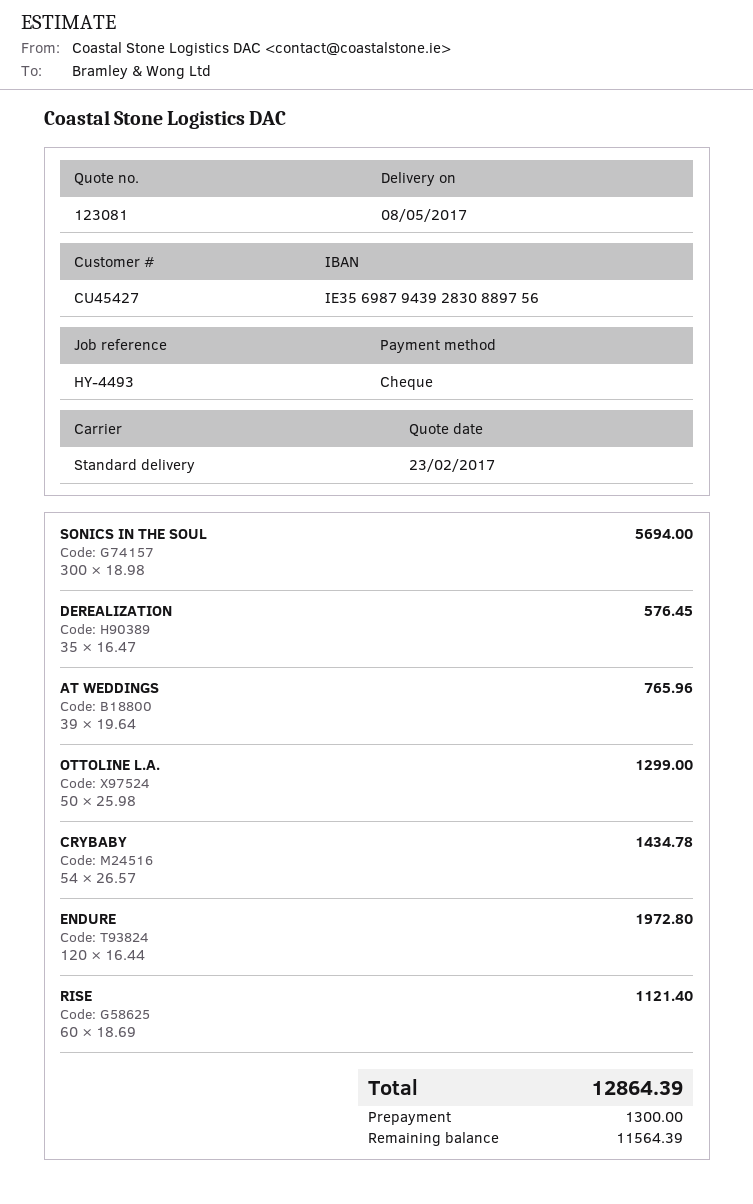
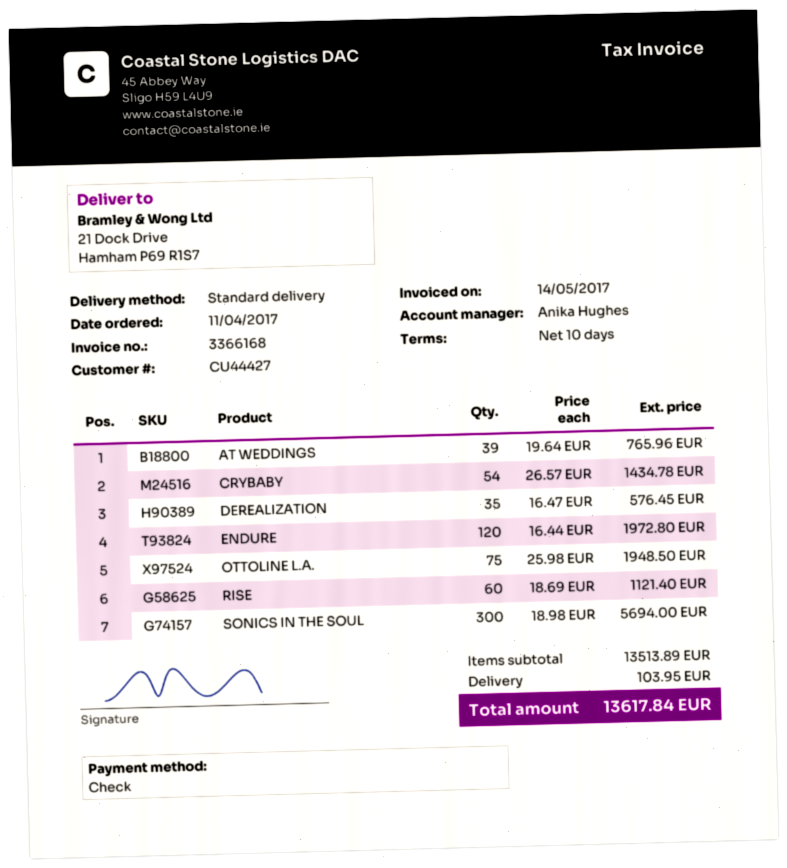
customer number: CU45427 -> CU44427
OTTOLINE L.A.: 50 x 25.98 = 1299.00 -> 75 x 25.98 = 1948.50
shipping: none -> 103.95
total: 12864.39 -> 13617.84

